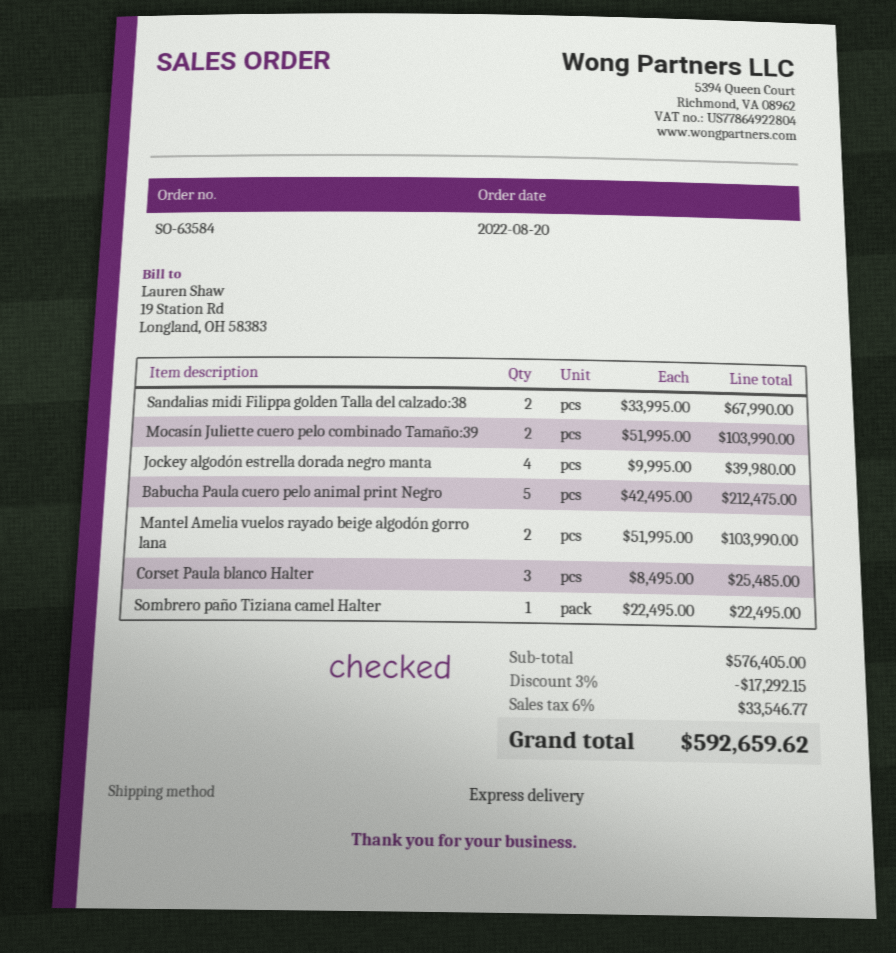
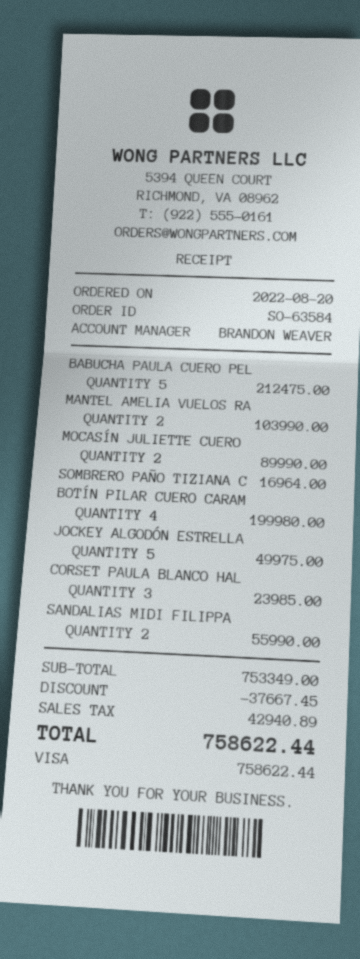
Sandalias midi Filippa golden Talla del calzado:38: 2 for 67990.00 -> 2 for 55990.00
Mocasín Juliette cuero pelo combinado Tamaño:39: 2 for 103990.00 -> 2 for 89990.00
Jockey algodón estrella dorada negro manta: 4 for 39980.00 -> 5 for 49975.00
Corset Paula blanco Halter: 3 for 25485.00 -> 3 for 23985.00
Sombrero paño Tiziana camel Halter: 1 for 22495.00 -> 1 for 16964.00
BOTÍN PILAR CUERO CARAM: none -> 4 for 199980.00
subtotal: 576405.00 -> 753349.00
discount: 17292.15 -> 37667.45
tax: 33546.77 -> 42940.89
total: 592659.62 -> 758622.44

